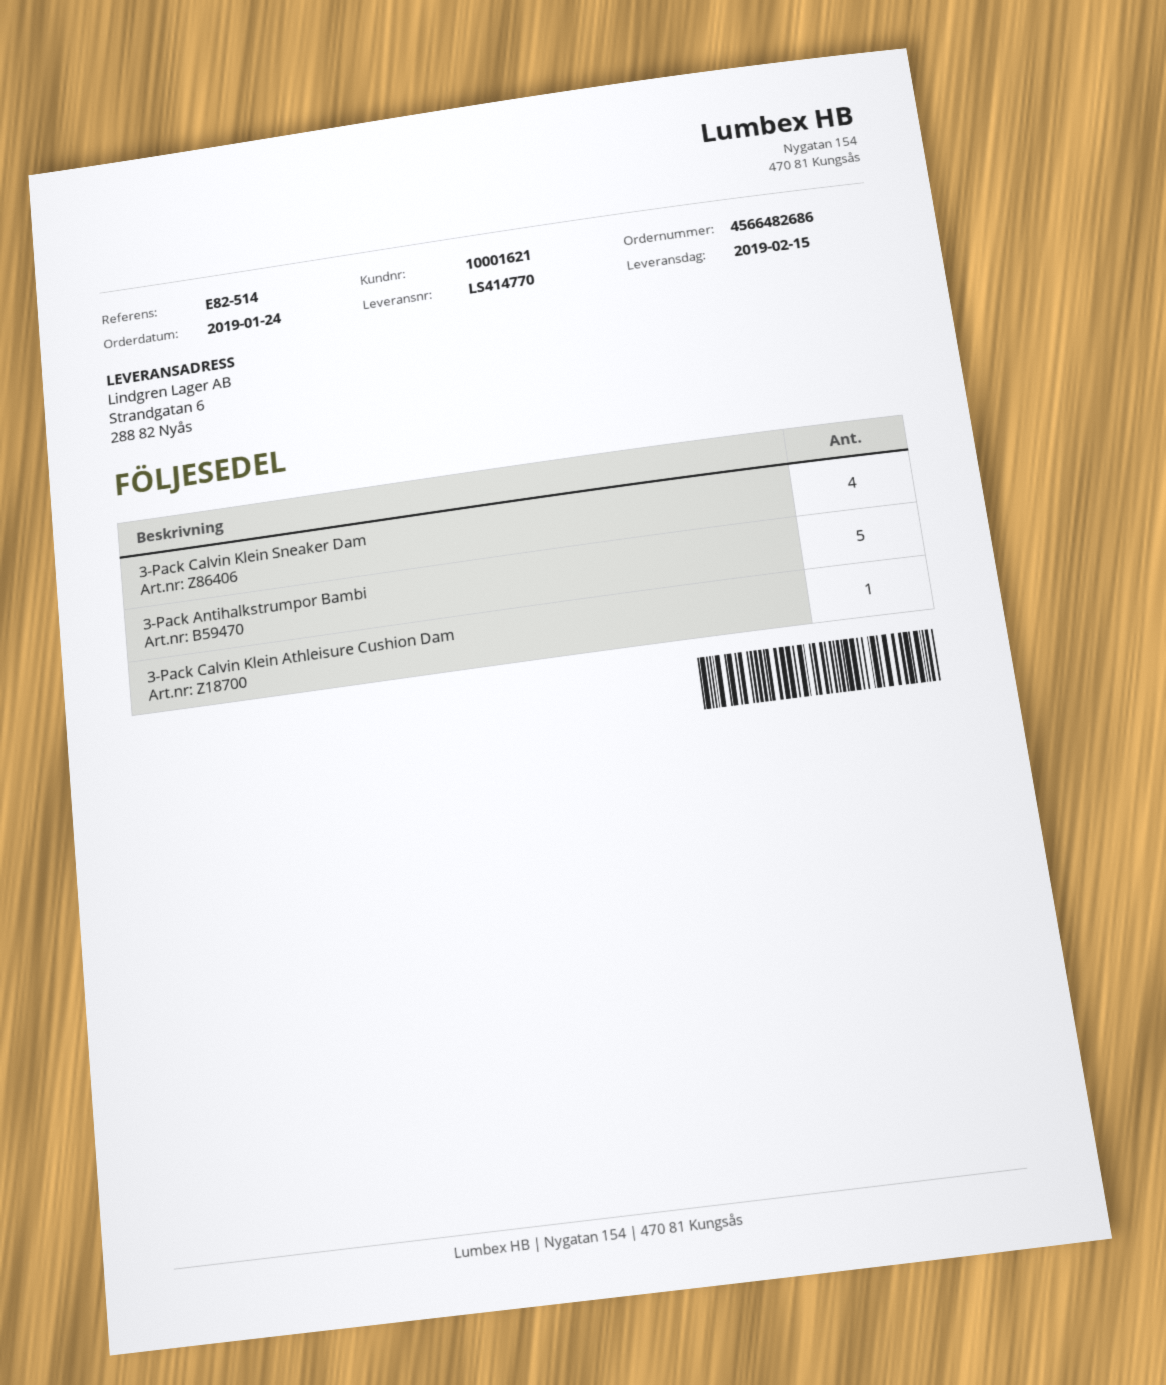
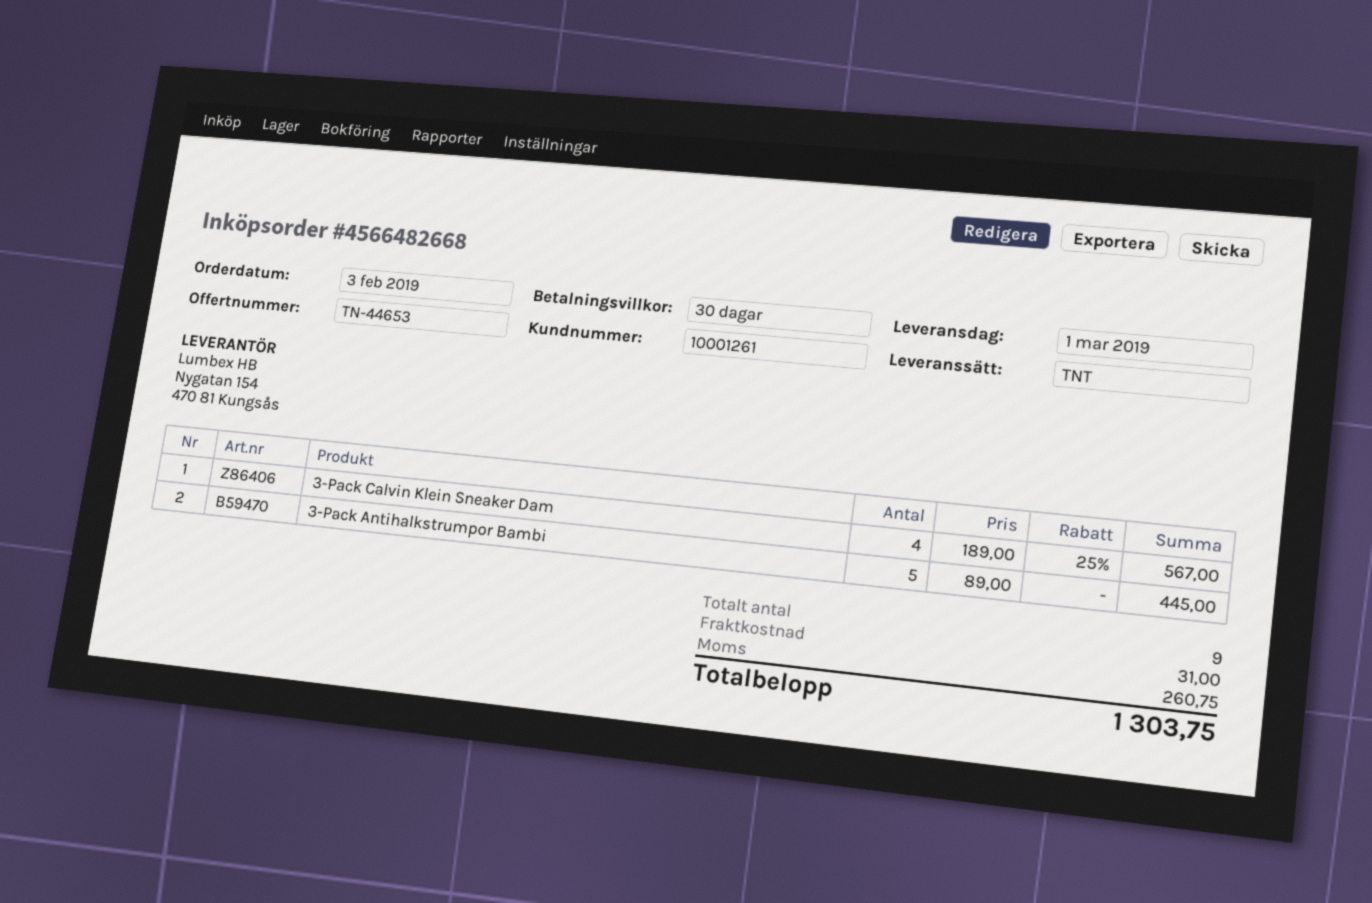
order number: 4566482686 -> 4566482668
order date: 2019-01-24 -> 2019-02-03
delivery date: 2019-02-15 -> 2019-03-01
customer number: 10001621 -> 10001261
3-Pack Calvin Klein Athleisure Cushion Dam: 1 -> none

